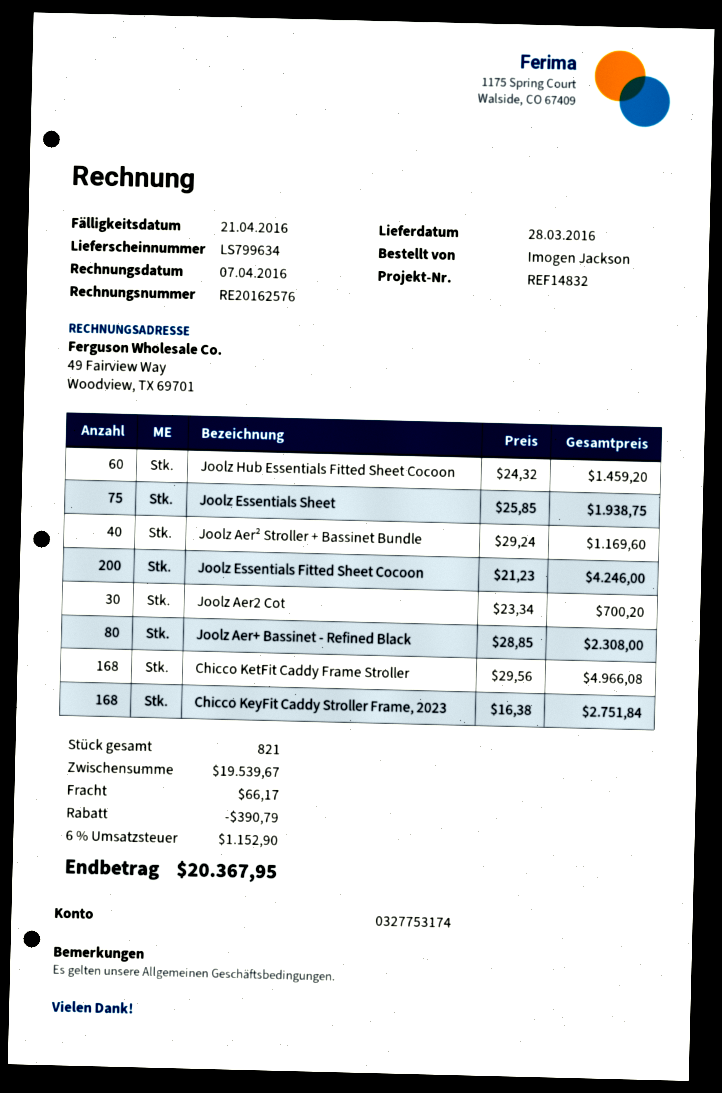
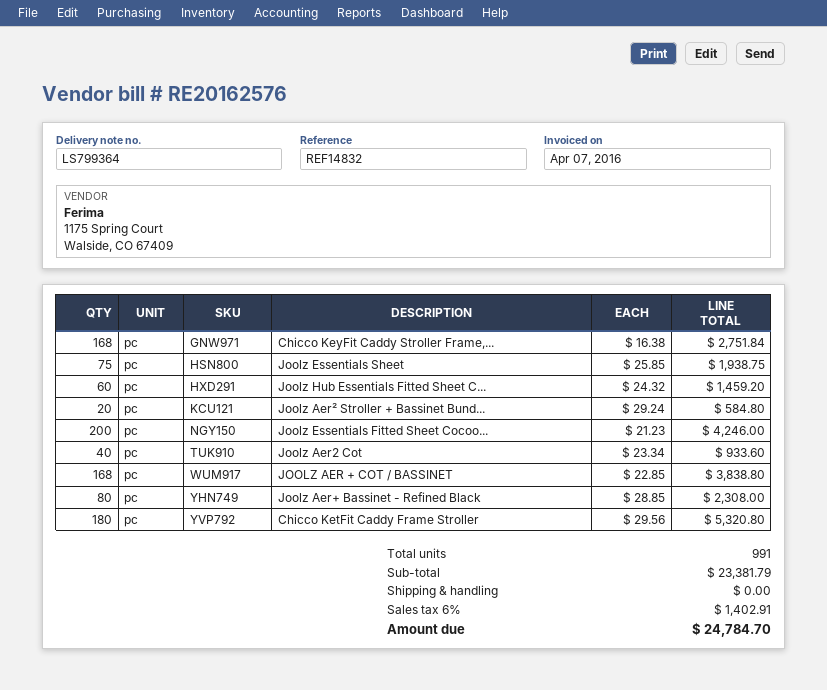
delivery note number: LS799634 -> LS799364
Joolz Aer² Stroller + Bassinet Bundle: 40 x 29.24 = 1169.60 -> 20 x 29.24 = 584.80
Joolz Aer2 Cot: 30 x 23.34 = 700.20 -> 40 x 23.34 = 933.60
Chicco KetFit Caddy Frame Stroller: 168 x 29.56 = 4966.08 -> 180 x 29.56 = 5320.80
JOOLZ AER + COT / BASSINET: none -> 168 x 22.85 = 3838.80
total quantity: 821 -> 991
subtotal: 19539.67 -> 23381.79
discount: 390.79 -> none
shipping: 66.17 -> 0.00
tax: 6% = 1152.90 -> 6% = 1402.91
total: 20367.95 -> 24784.70

